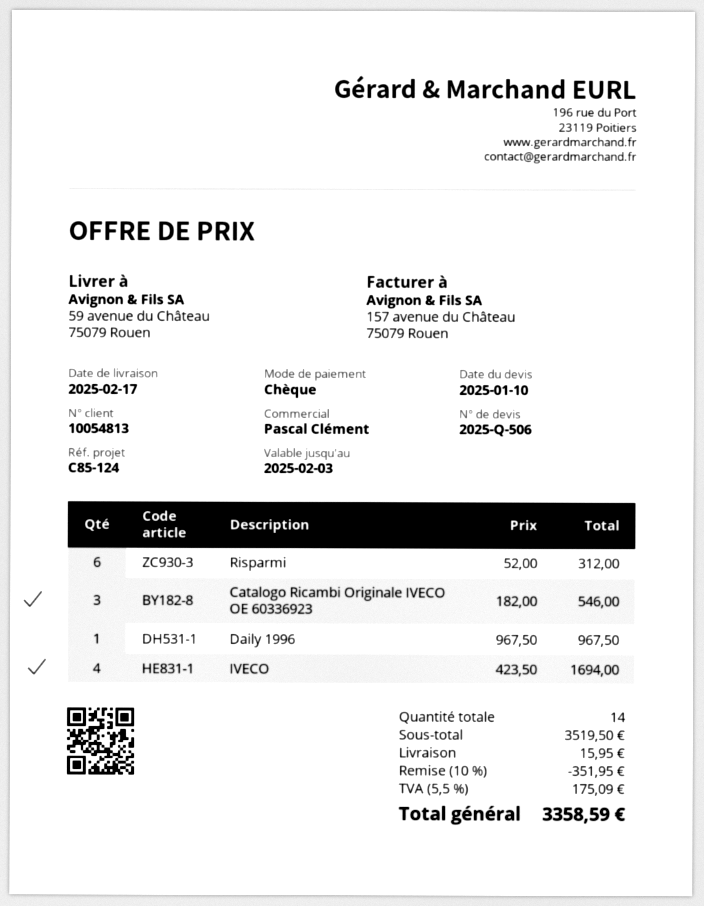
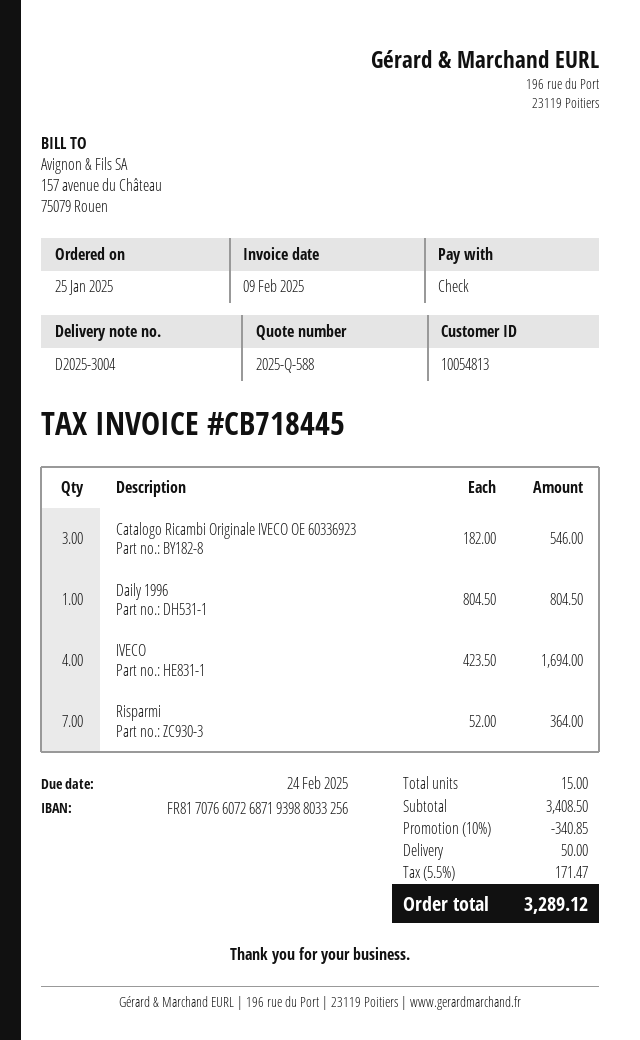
quote number: 2025-Q-506 -> 2025-Q-588
Risparmi: 6 x 52.00 = 312.00 -> 7 x 52.00 = 364.00
Daily 1996: 1 x 967.50 = 967.50 -> 1 x 804.50 = 804.50
total quantity: 14 -> 15
subtotal: 3519.50 -> 3408.50
discount: 10% = 351.95 -> 10% = 340.85
shipping: 15.95 -> 50.00
tax: 5.5% = 175.09 -> 5.5% = 171.47
total: 3358.59 -> 3289.12

